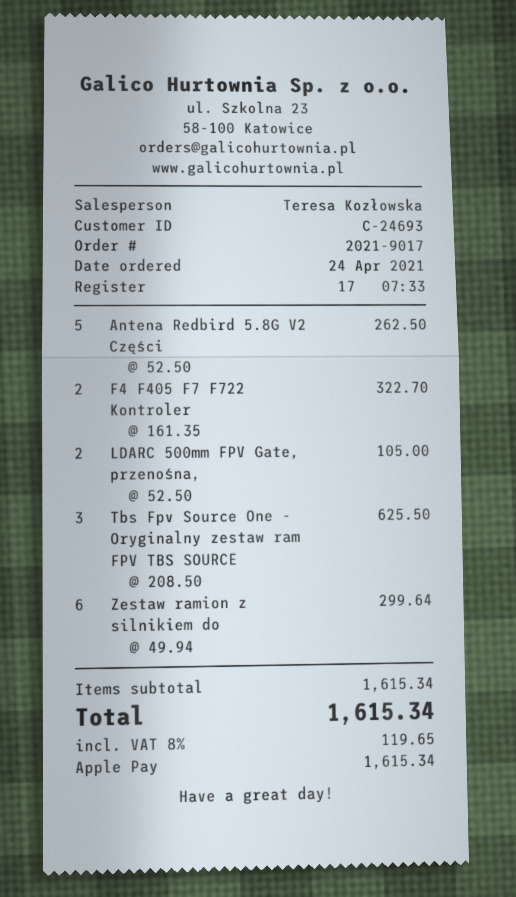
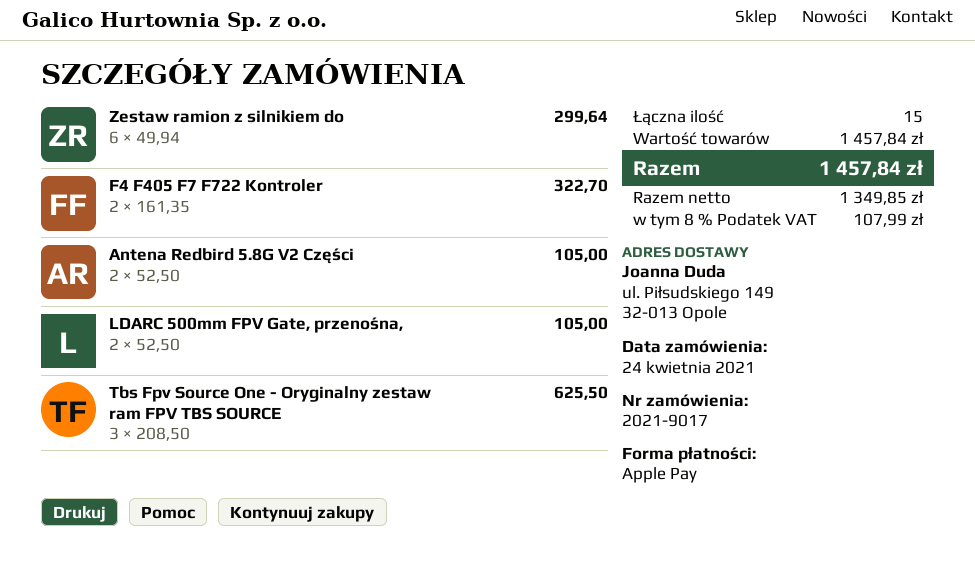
Antena Redbird 5.8G V2 Części: 5 x 52.50 = 262.50 -> 2 x 52.50 = 105.00
subtotal: 1615.34 -> 1457.84
tax: 8% = 119.65 -> 8% = 107.99
total: 1615.34 -> 1457.84

